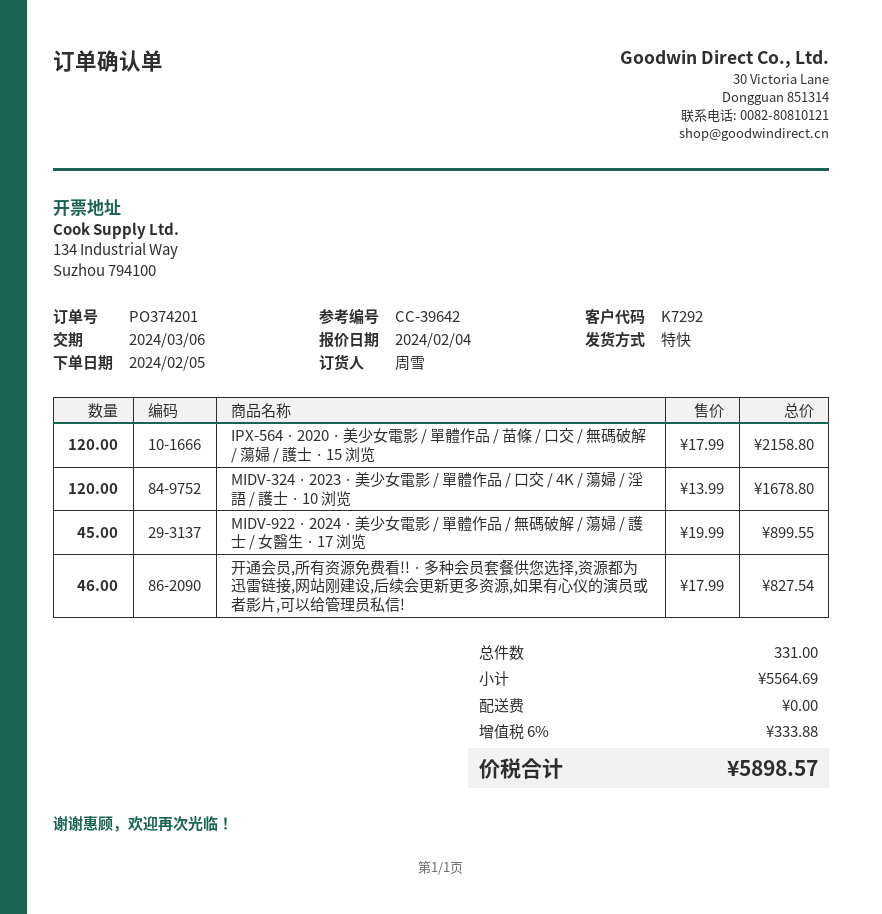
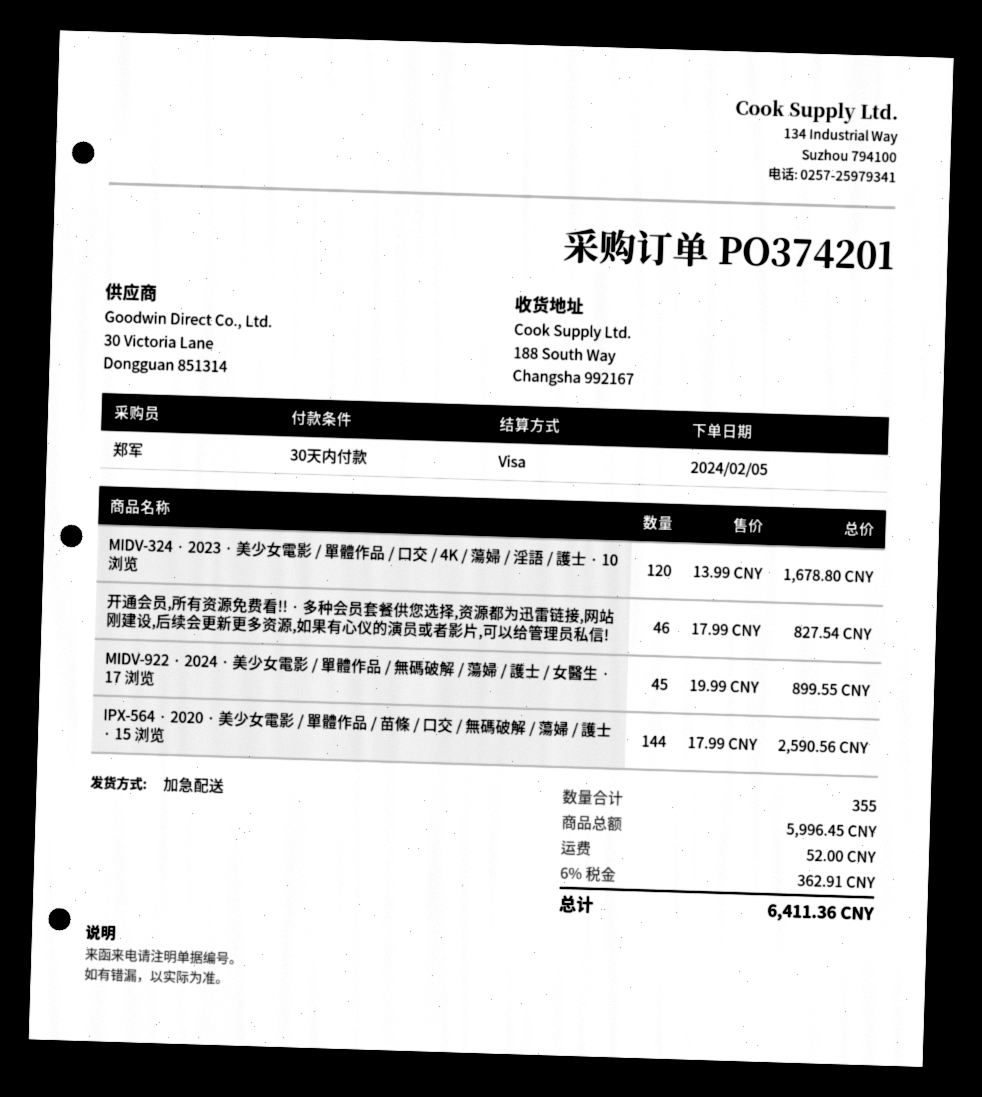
ordered by: 周雪 -> 郑军
IPX-564 · 2020 · 美少女電影 / 單體作品 / 苗條 / 口交 / 無碼破解 / 蕩婦 / 護士 · 15 浏览: 120 x 17.99 = 2158.80 -> 144 x 17.99 = 2590.56
total quantity: 331 -> 355
subtotal: 5564.69 -> 5996.45
shipping: 0.00 -> 52.00
tax: 6% = 333.88 -> 6% = 362.91
total: 5898.57 -> 6411.36

